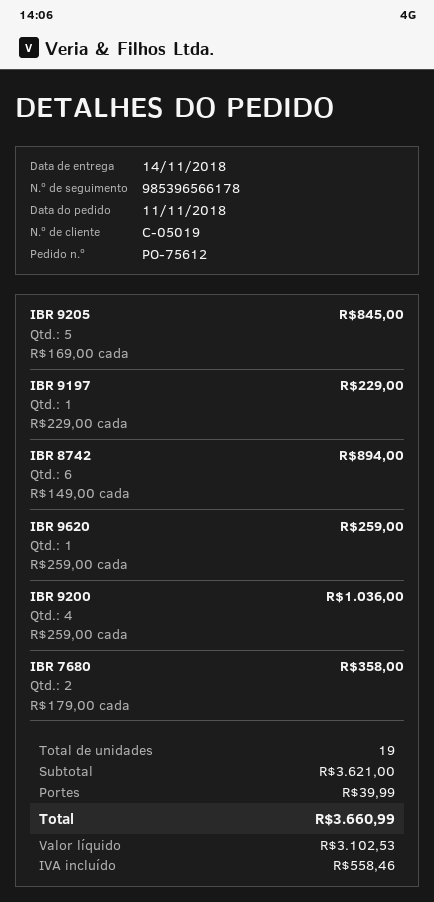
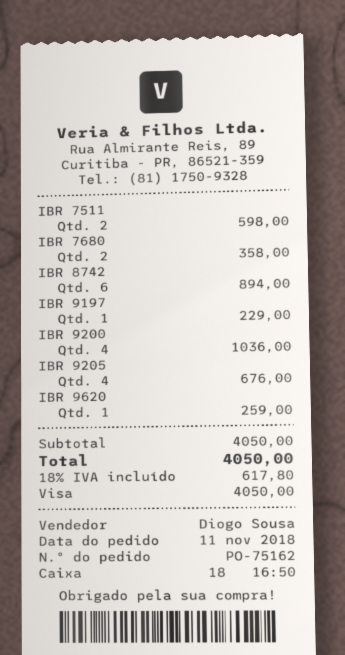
order number: PO-75612 -> PO-75162
IBR 9205: 5 for 845.00 -> 4 for 676.00
IBR 7511: none -> 2 for 598.00
subtotal: 3621.00 -> 4050.00
shipping: 39.99 -> none
tax: 558.46 -> 617.80
total: 3660.99 -> 4050.00

